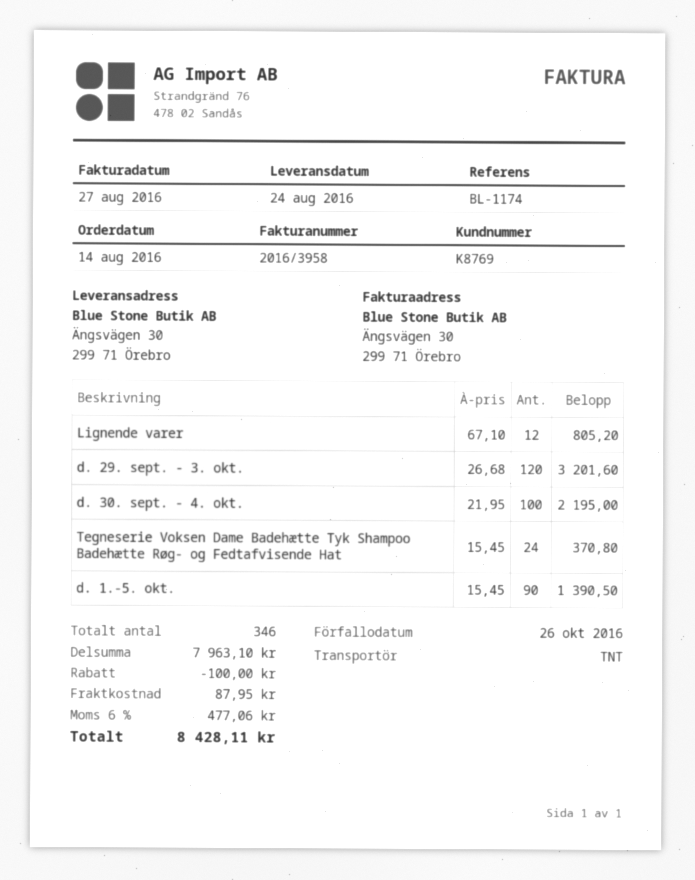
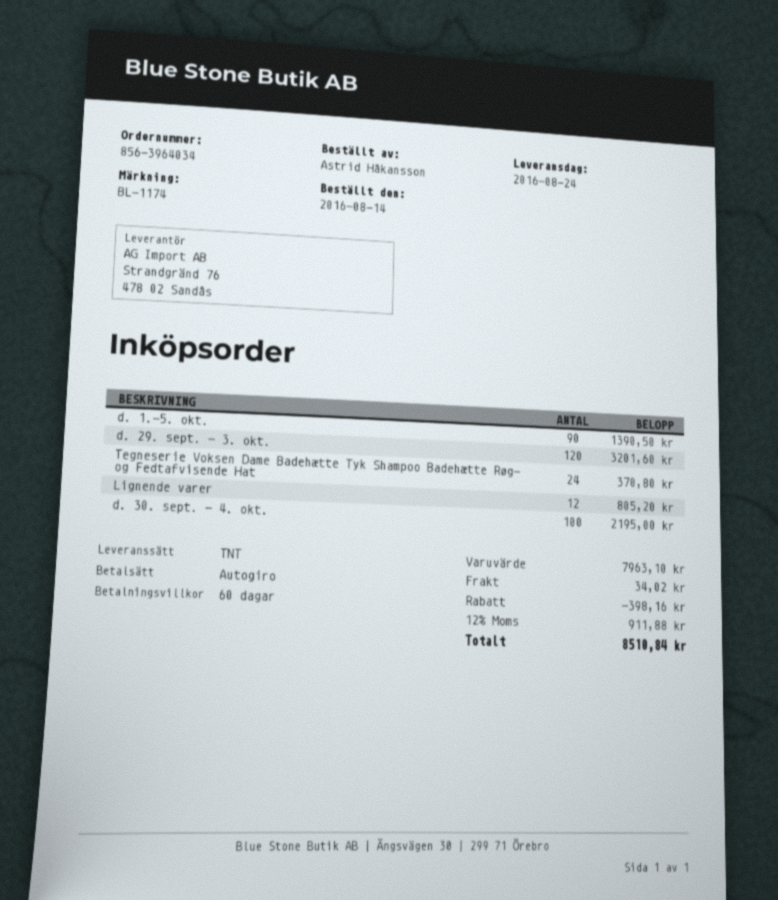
discount: 100.00 -> 398.16
shipping: 87.95 -> 34.02
tax: 6% = 477.06 -> 12% = 911.88
total: 8428.11 -> 8510.84

